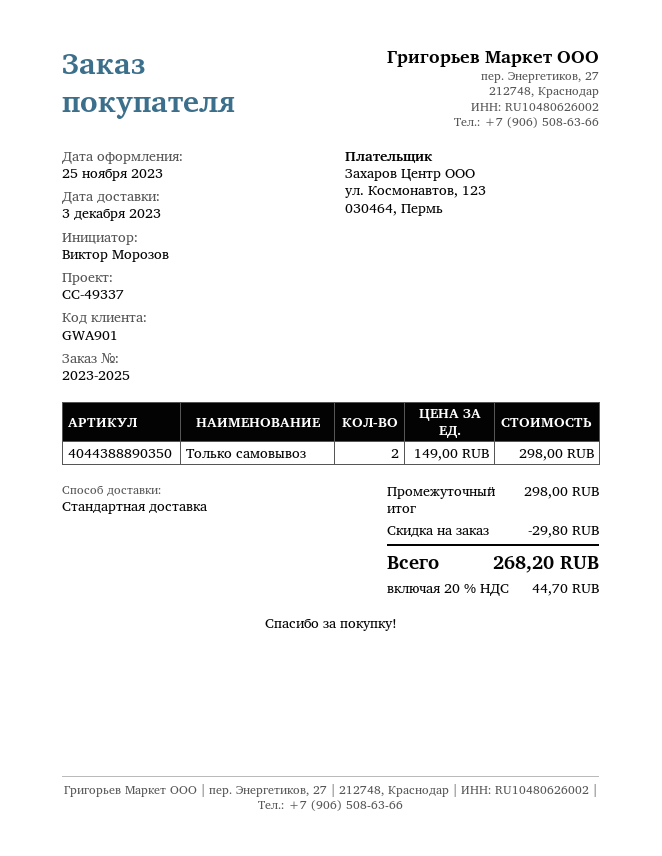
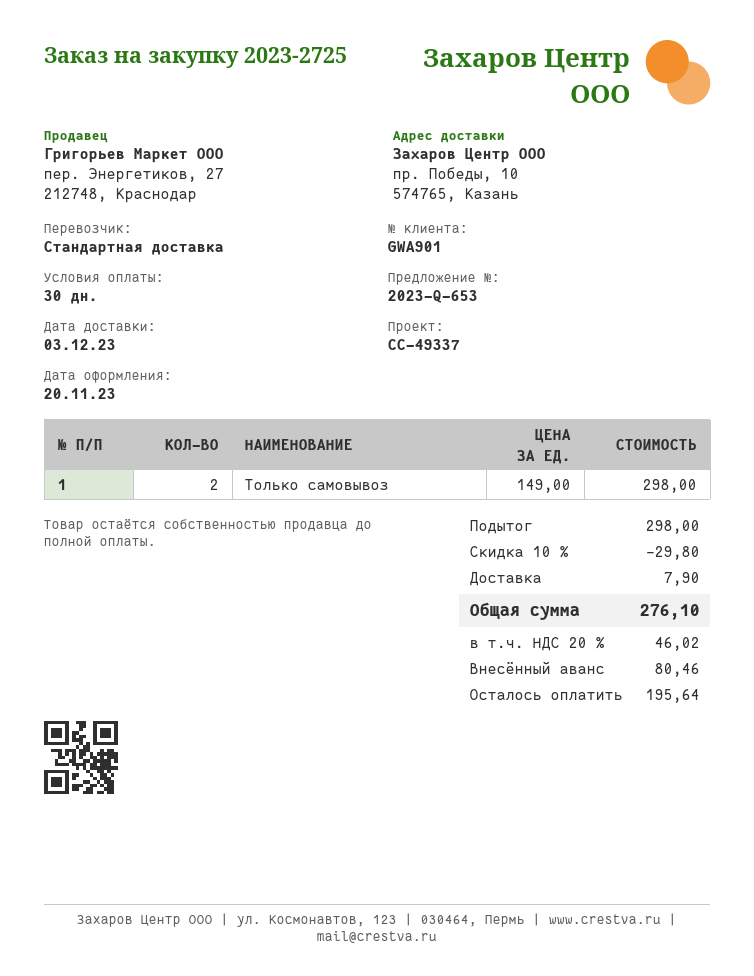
order number: 2023-2025 -> 2023-2725
order date: 2023-11-25 -> 2023-11-20
shipping: none -> 7.90
tax: 20% = 44.70 -> 20% = 46.02
total: 268.20 -> 276.10

